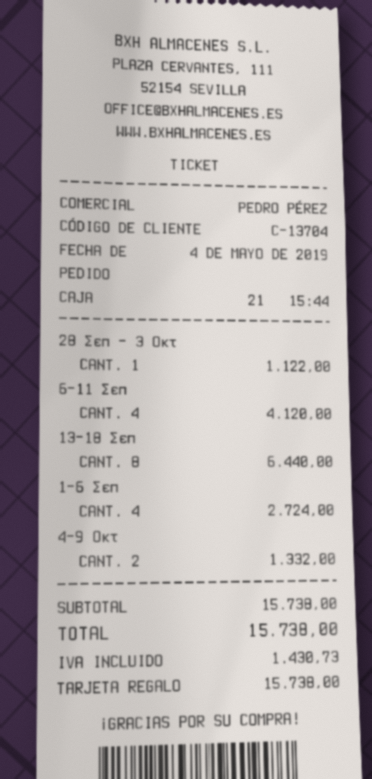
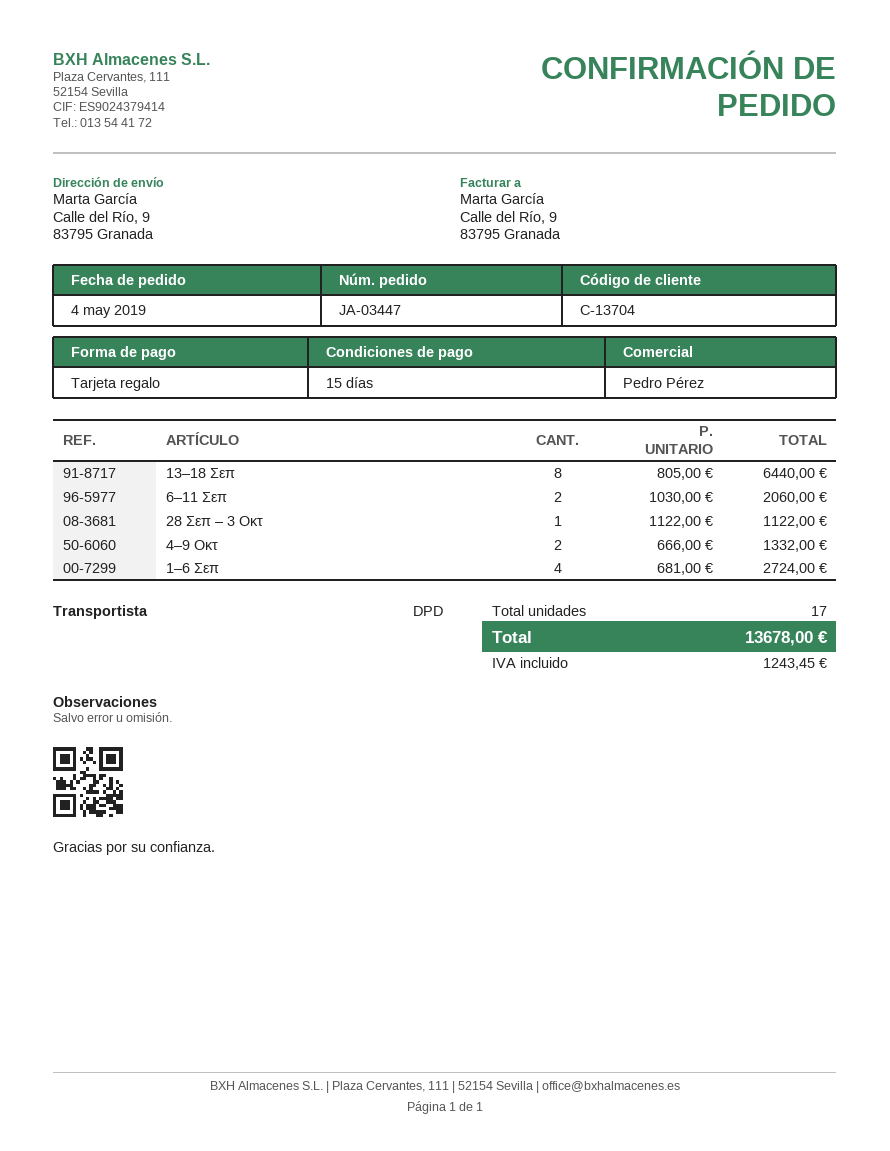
6–11 Σεπ: 4 for 4120.00 -> 2 for 2060.00
tax: 1430.73 -> 1243.45
total: 15738.00 -> 13678.00

